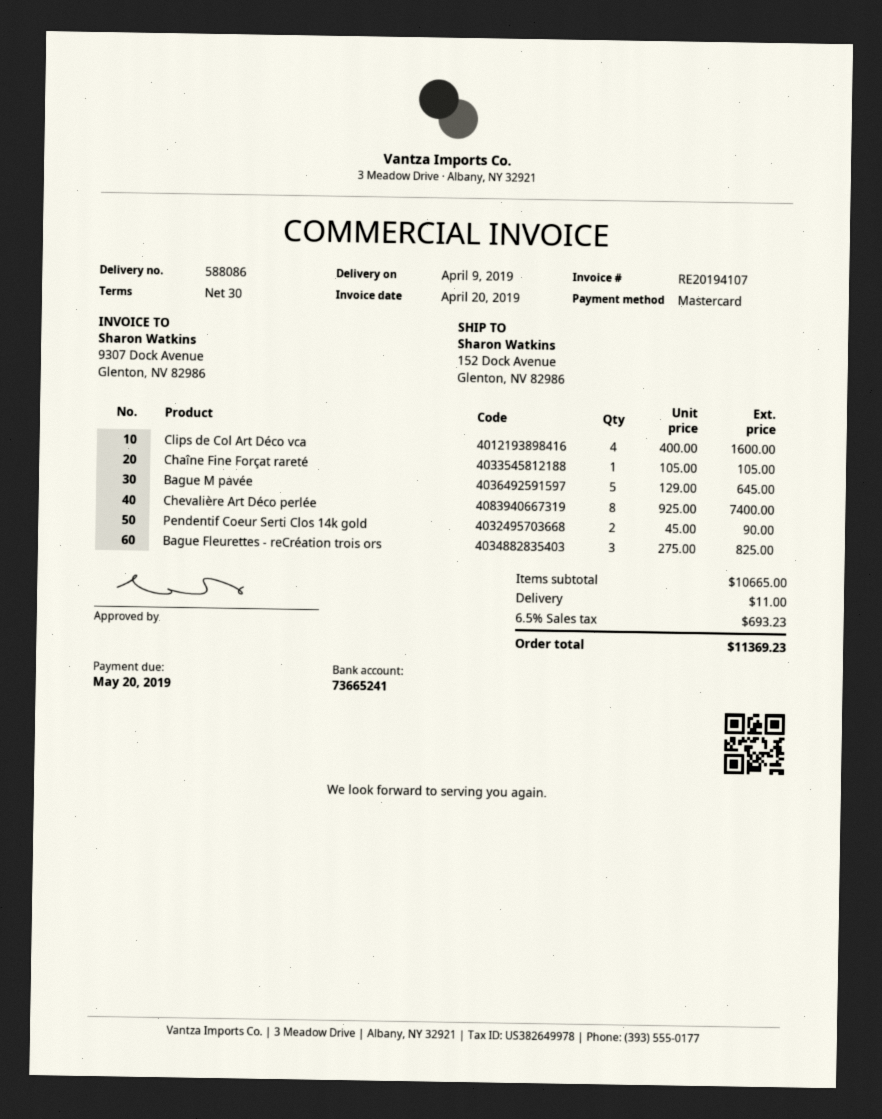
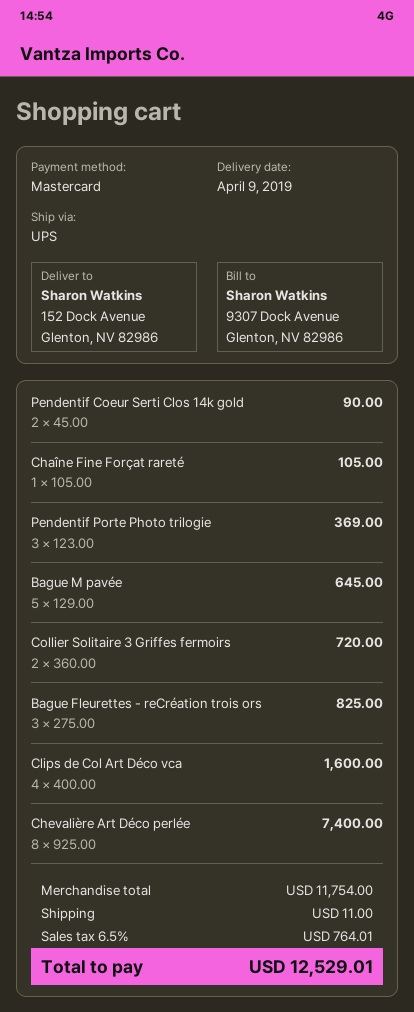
Pendentif Porte Photo trilogie: none -> 3 x 123.00 = 369.00
Collier Solitaire 3 Griffes fermoirs: none -> 2 x 360.00 = 720.00
subtotal: 10665.00 -> 11754.00
tax: 6.5% = 693.23 -> 6.5% = 764.01
total: 11369.23 -> 12529.01

